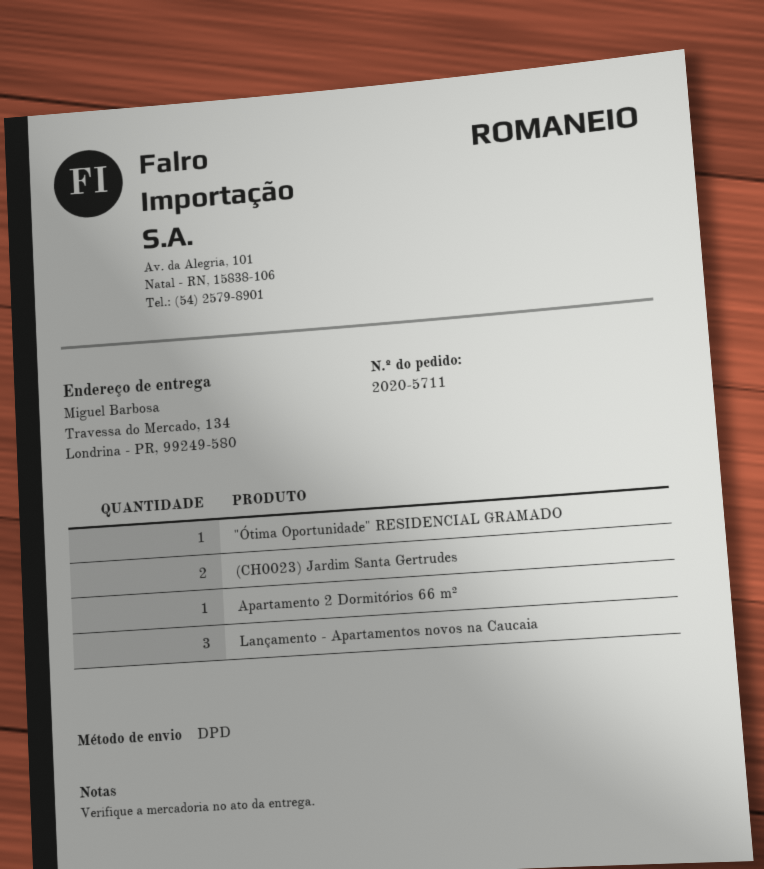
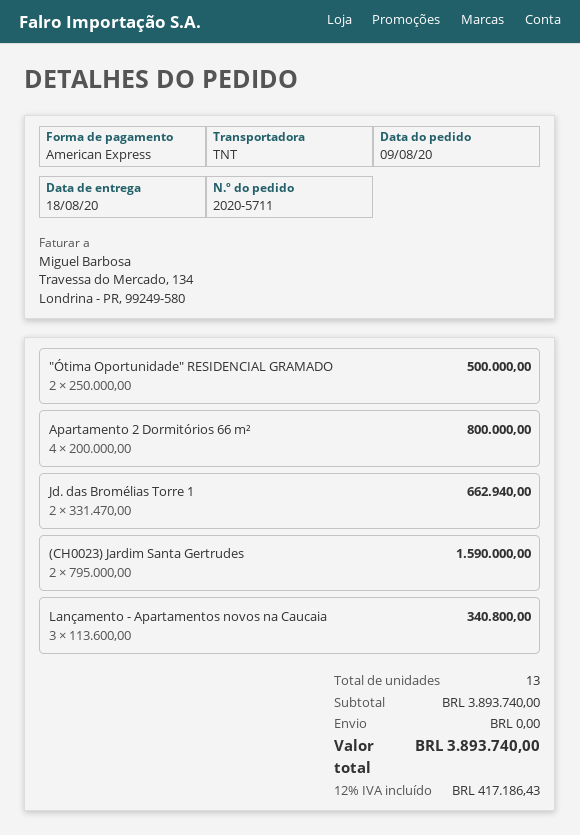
shipping method: DPD -> TNT
"Ótima Oportunidade" RESIDENCIAL GRAMADO: 1 -> 2
Apartamento 2 Dormitórios 66 m²: 1 -> 4
Jd. das Bromélias Torre 1: none -> 2

